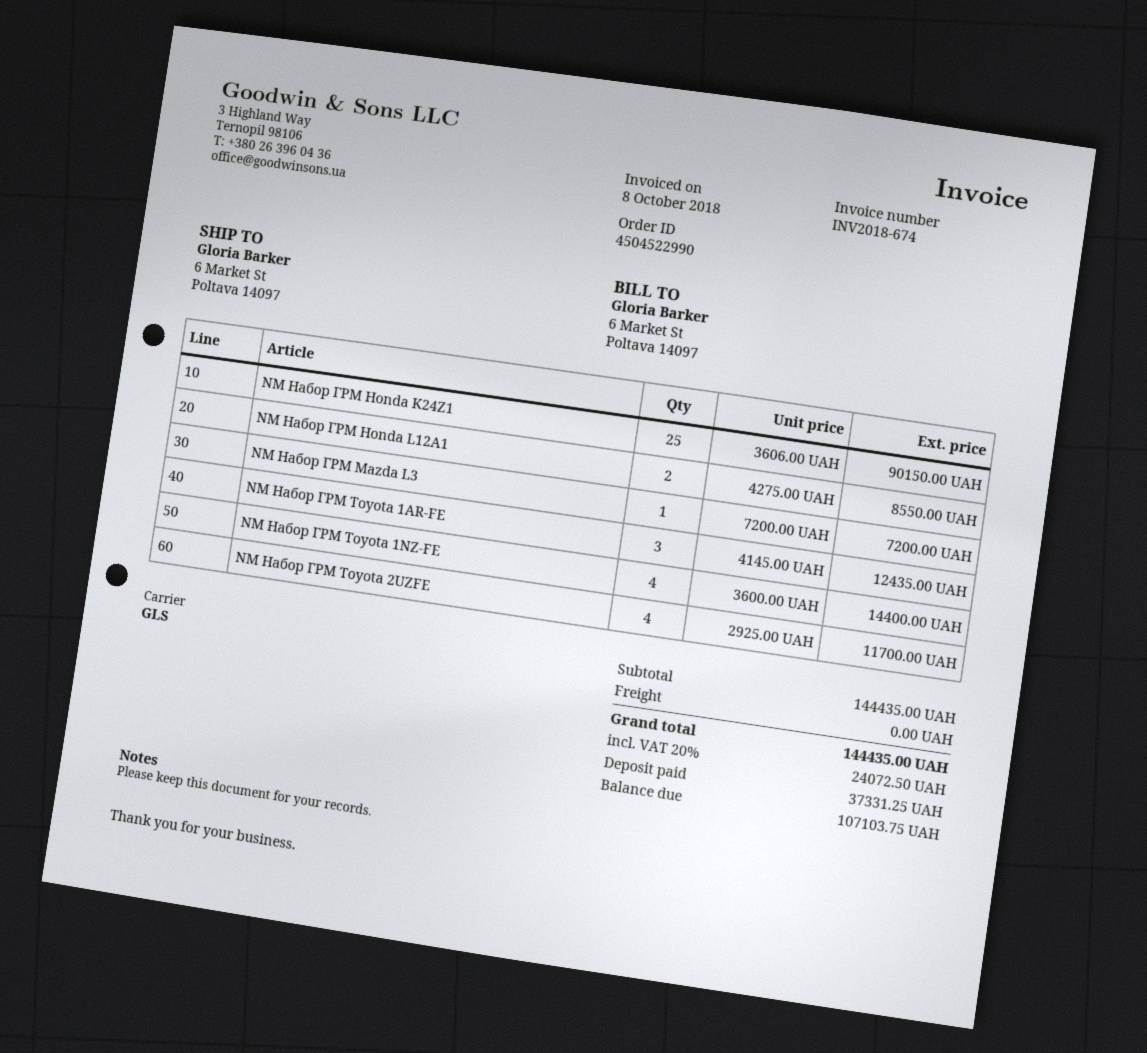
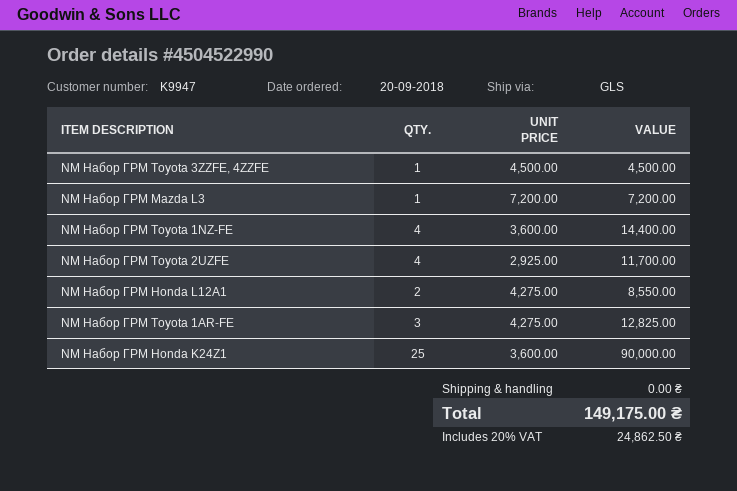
NM Набор ГРМ Honda K24Z1: 25 x 3606.00 = 90150.00 -> 25 x 3600.00 = 90000.00
NM Набор ГРМ Toyota 1AR-FE: 3 x 4145.00 = 12435.00 -> 3 x 4275.00 = 12825.00
NM Набор ГРМ Toyota 3ZZFE, 4ZZFE: none -> 1 x 4500.00 = 4500.00
tax: 20% = 24072.50 -> 20% = 24862.50
total: 144435.00 -> 149175.00

